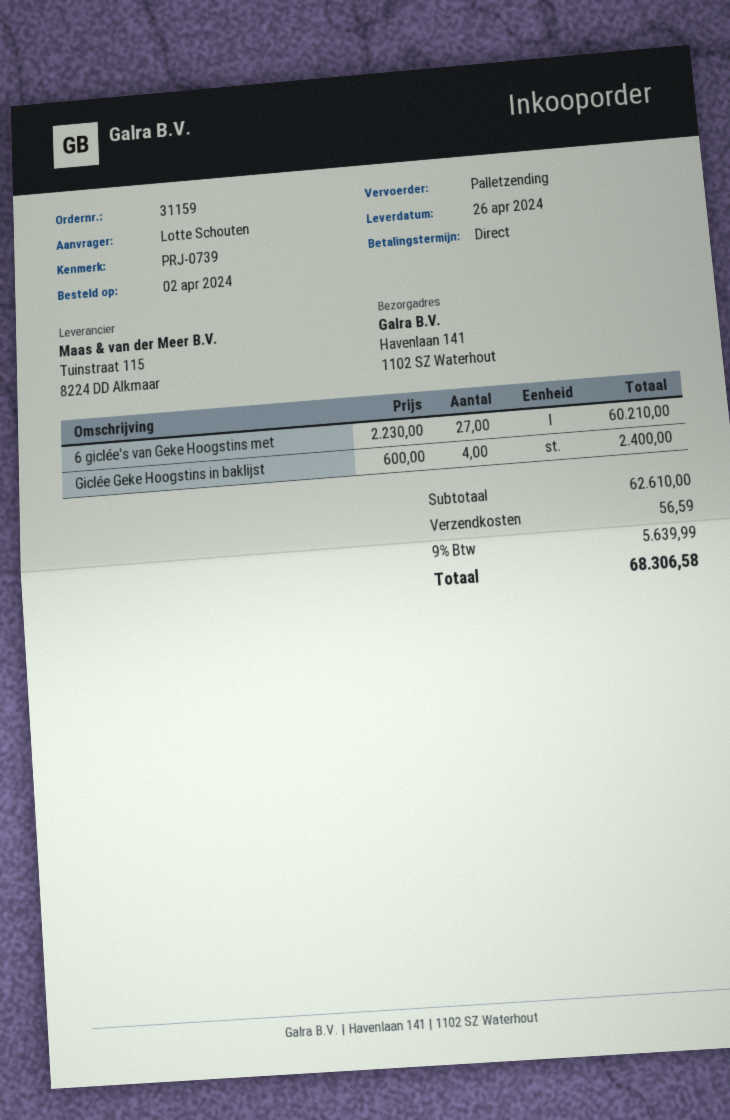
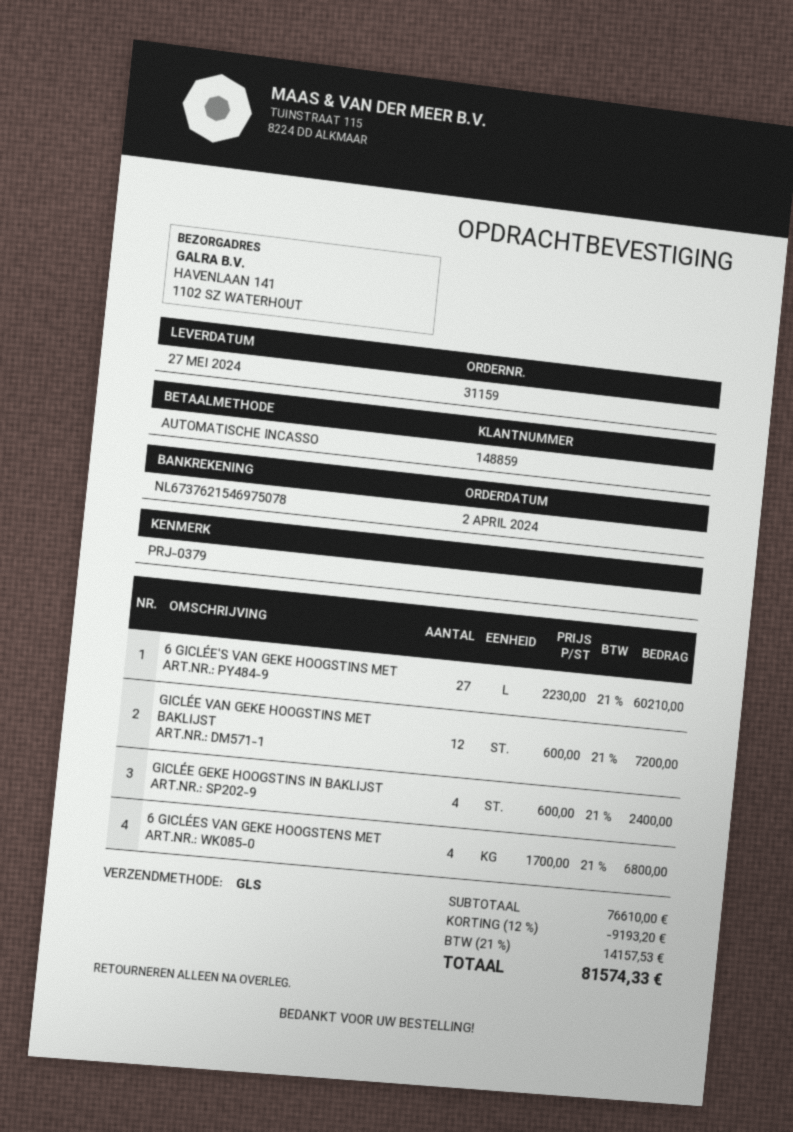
delivery date: 2024-04-26 -> 2024-05-27
reference: PRJ-0739 -> PRJ-0379
shipping method: pallet freight -> GLS
GICLÉE VAN GEKE HOOGSTINS MET BAKLIJST: none -> 12 x 600.00 = 7200.00
6 GICLÉES VAN GEKE HOOGSTENS MET: none -> 4 x 1700.00 = 6800.00
subtotal: 62610.00 -> 76610.00
discount: none -> 12% = 9193.20
shipping: 56.59 -> none
tax: 9% = 5639.99 -> 21% = 14157.53
total: 68306.58 -> 81574.33

